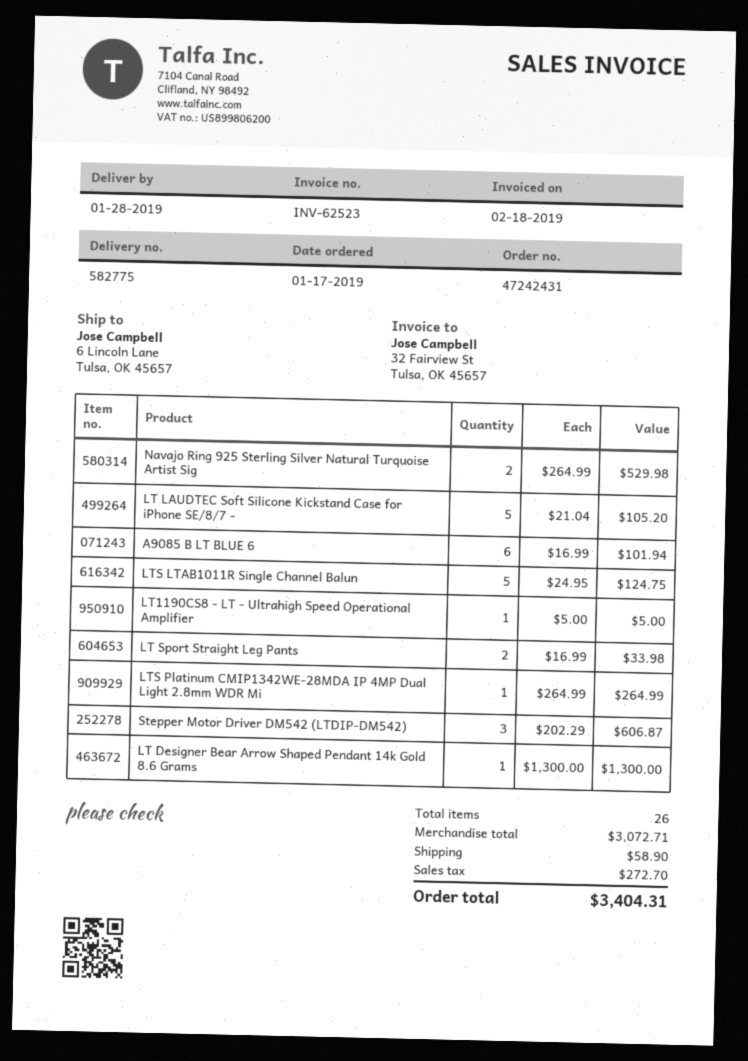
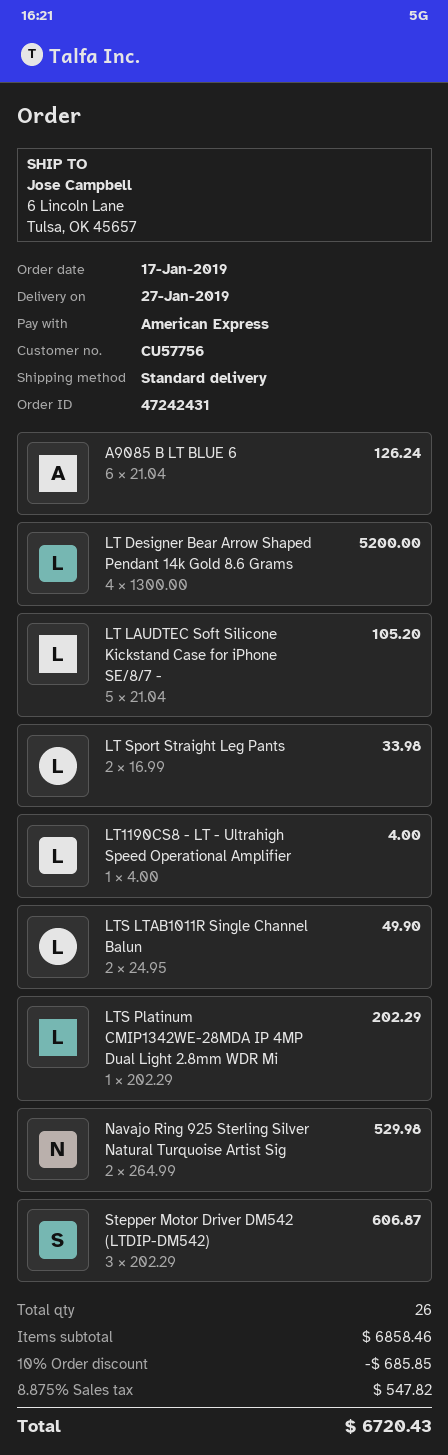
delivery date: 2019-01-28 -> 2019-01-27
A9085 B LT BLUE 6: 6 x 16.99 = 101.94 -> 6 x 21.04 = 126.24
LTS LTAB1011R Single Channel Balun: 5 x 24.95 = 124.75 -> 2 x 24.95 = 49.90
LT1190CS8 - LT - Ultrahigh Speed Operational Amplifier: 1 x 5.00 = 5.00 -> 1 x 4.00 = 4.00
LTS Platinum CMIP1342WE-28MDA IP 4MP Dual Light 2.8mm WDR Mi: 1 x 264.99 = 264.99 -> 1 x 202.29 = 202.29
LT Designer Bear Arrow Shaped Pendant 14k Gold 8.6 Grams: 1 x 1300.00 = 1300.00 -> 4 x 1300.00 = 5200.00
subtotal: 3072.71 -> 6858.46
discount: none -> 10% = 685.85
shipping: 58.90 -> none
tax: 272.70 -> 547.82
total: 3404.31 -> 6720.43

